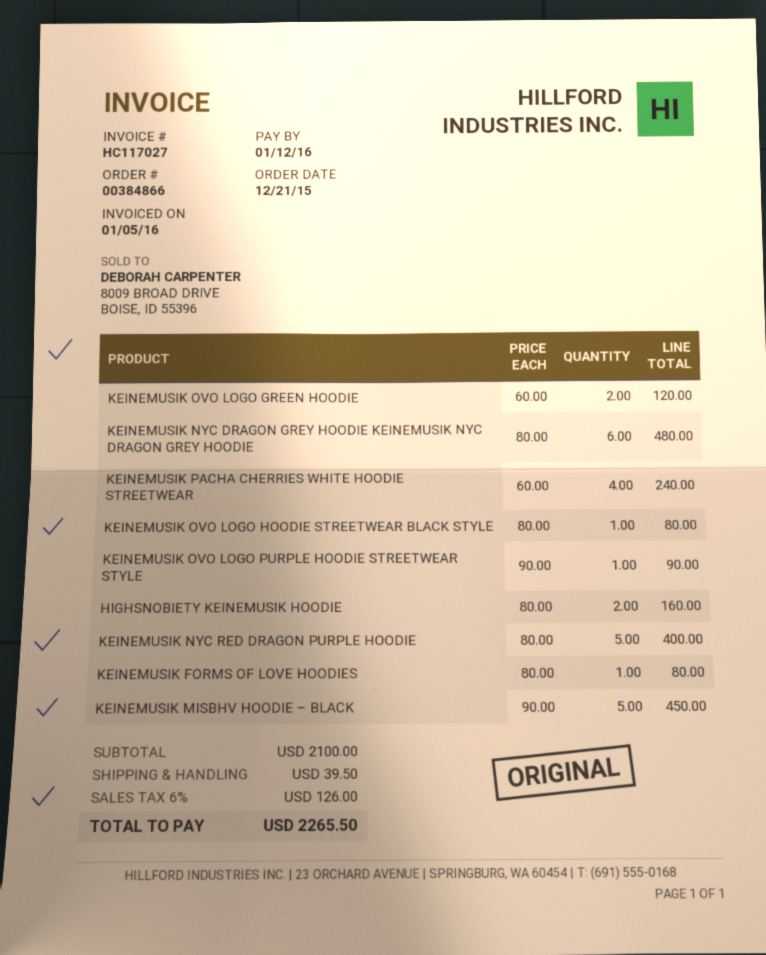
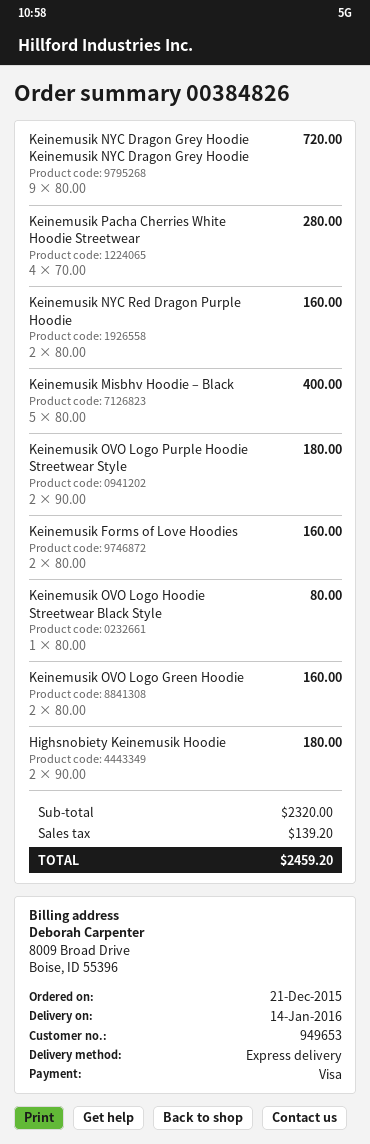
order number: 00384866 -> 00384826
KEINEMUSIK OVO LOGO GREEN HOODIE: 2 x 60.00 = 120.00 -> 2 x 80.00 = 160.00
KEINEMUSIK NYC DRAGON GREY HOODIE KEINEMUSIK NYC DRAGON GREY HOODIE: 6 x 80.00 = 480.00 -> 9 x 80.00 = 720.00
KEINEMUSIK PACHA CHERRIES WHITE HOODIE STREETWEAR: 4 x 60.00 = 240.00 -> 4 x 70.00 = 280.00
KEINEMUSIK OVO LOGO PURPLE HOODIE STREETWEAR STYLE: 1 x 90.00 = 90.00 -> 2 x 90.00 = 180.00
HIGHSNOBIETY KEINEMUSIK HOODIE: 2 x 80.00 = 160.00 -> 2 x 90.00 = 180.00
KEINEMUSIK NYC RED DRAGON PURPLE HOODIE: 5 x 80.00 = 400.00 -> 2 x 80.00 = 160.00
KEINEMUSIK FORMS OF LOVE HOODIES: 1 x 80.00 = 80.00 -> 2 x 80.00 = 160.00
KEINEMUSIK MISBHV HOODIE – BLACK: 5 x 90.00 = 450.00 -> 5 x 80.00 = 400.00
subtotal: 2100.00 -> 2320.00
shipping: 39.50 -> none
tax: 126.00 -> 139.20
total: 2265.50 -> 2459.20

